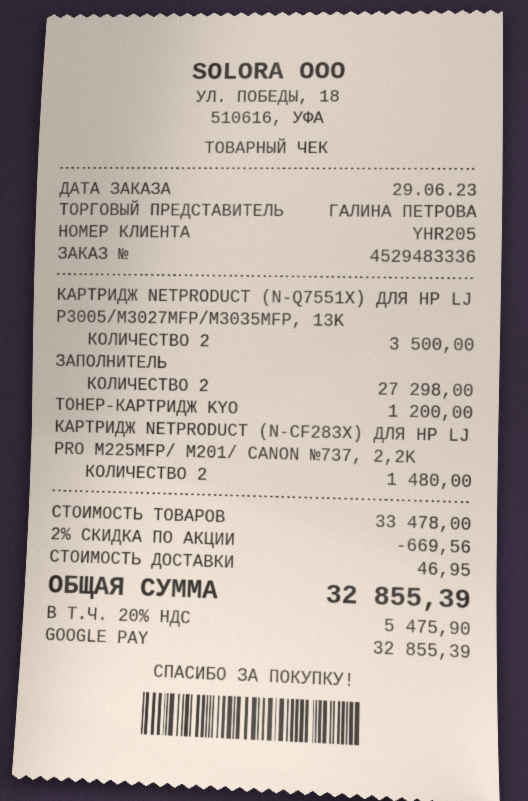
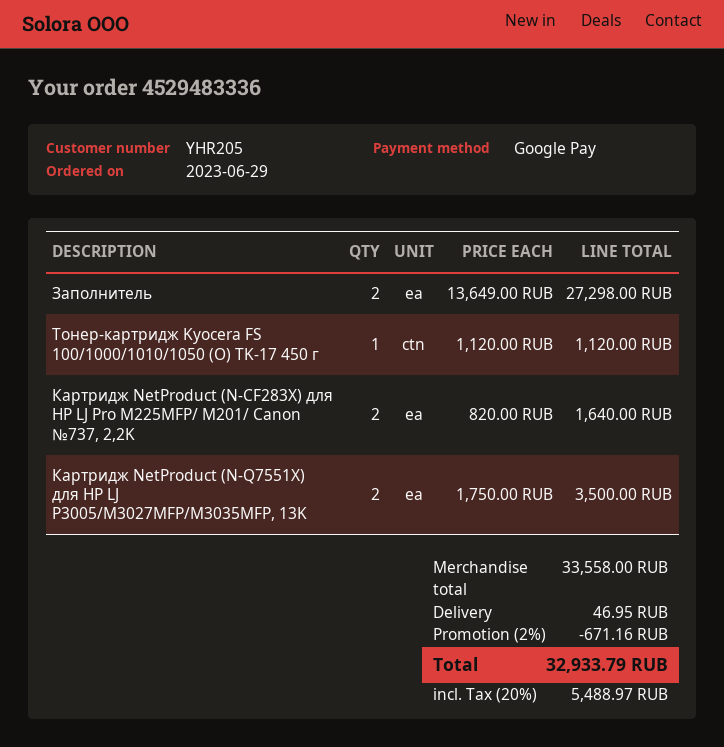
ТОНЕР-КАРТРИДЖ KYO: 1 for 1200.00 -> 1 for 1120.00
КАРТРИДЖ NETPRODUCT (N-CF283X) ДЛЯ HP LJ PRO M225MFP/ M201/ CANON №737, 2,2K: 2 for 1480.00 -> 2 for 1640.00
subtotal: 33478.00 -> 33558.00
discount: 2% = 669.56 -> 2% = 671.16
tax: 20% = 5475.90 -> 20% = 5488.97
total: 32855.39 -> 32933.79

